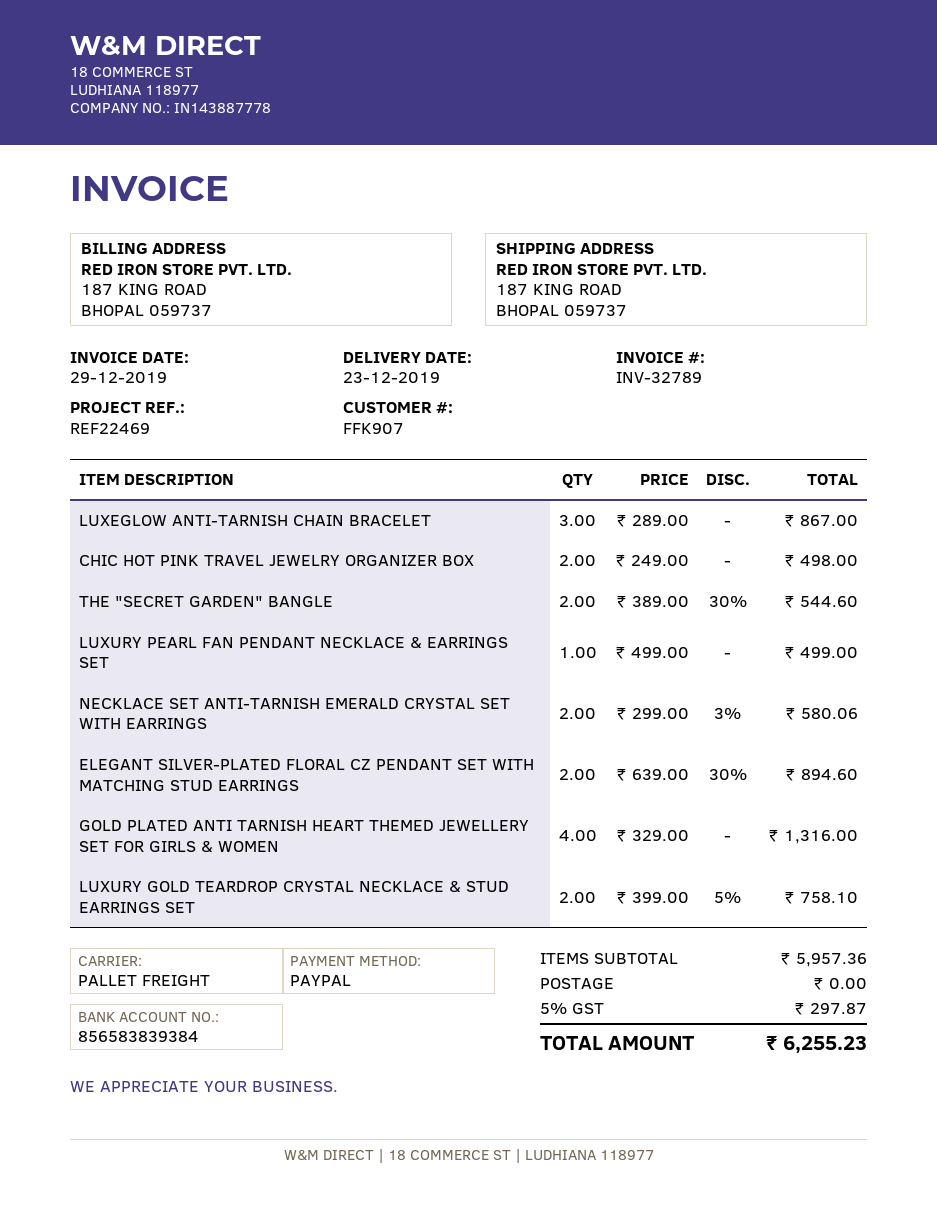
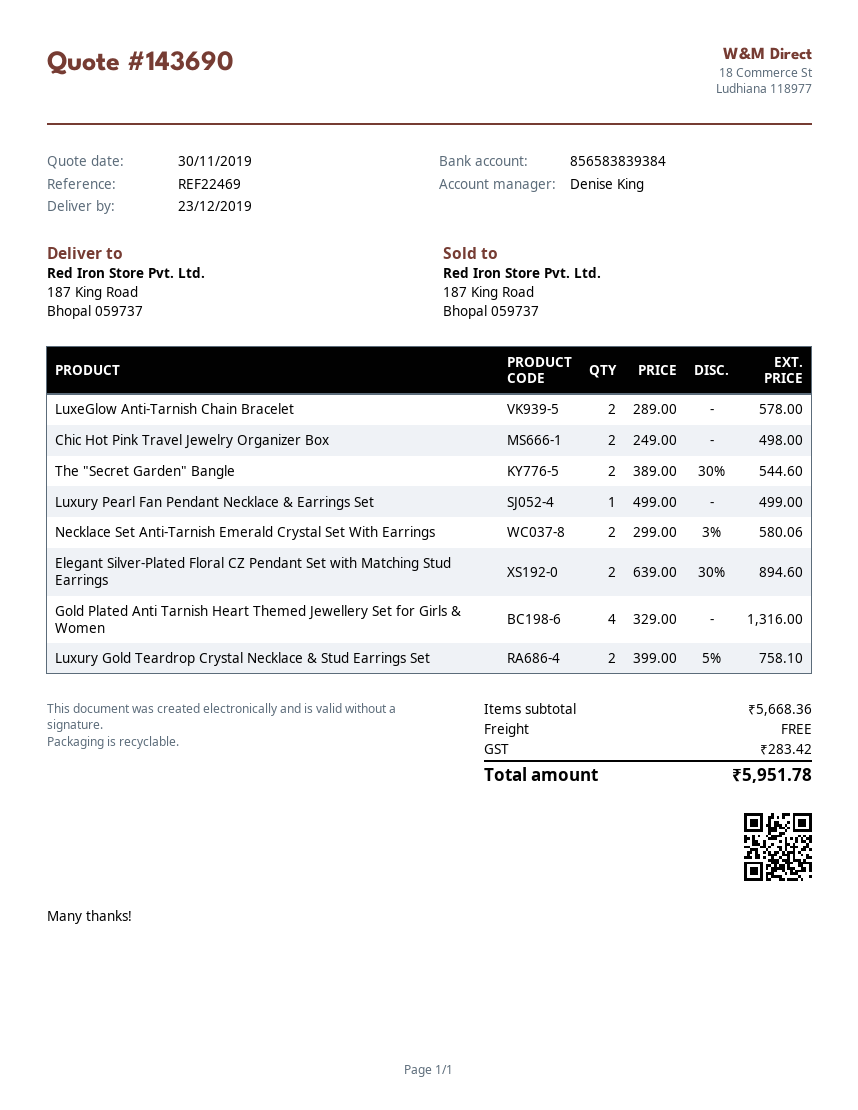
LUXEGLOW ANTI-TARNISH CHAIN BRACELET: 3 x 289.00 = 867.00 -> 2 x 289.00 = 578.00
subtotal: 5957.36 -> 5668.36
tax: 297.87 -> 283.42
total: 6255.23 -> 5951.78

